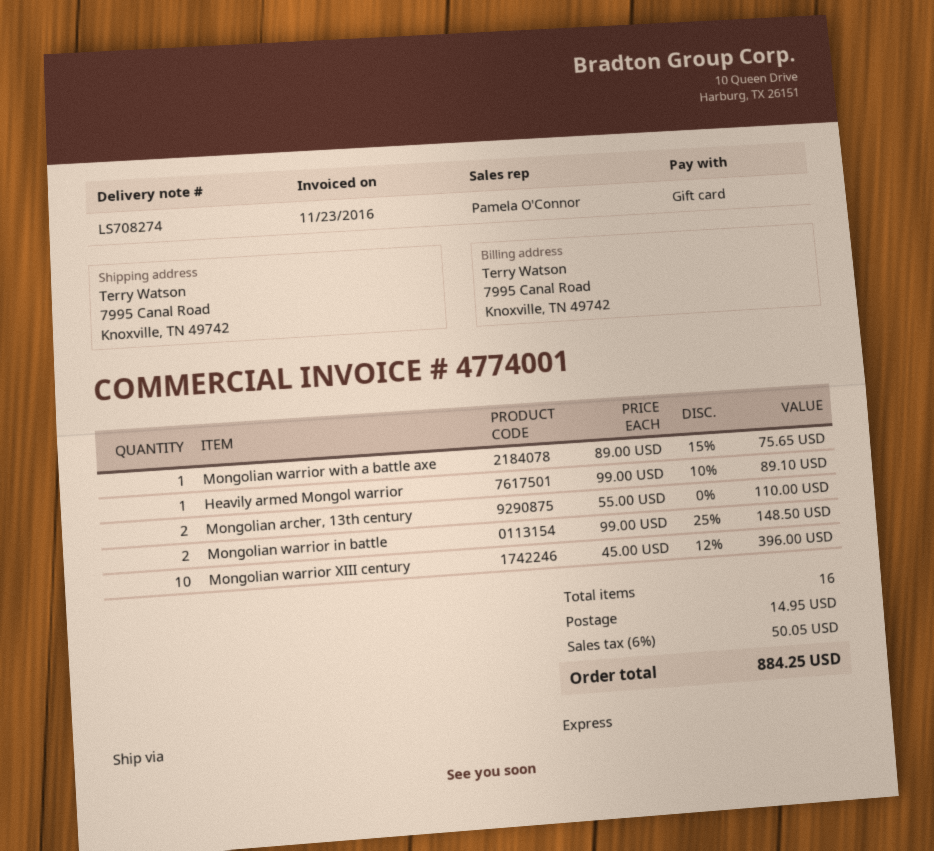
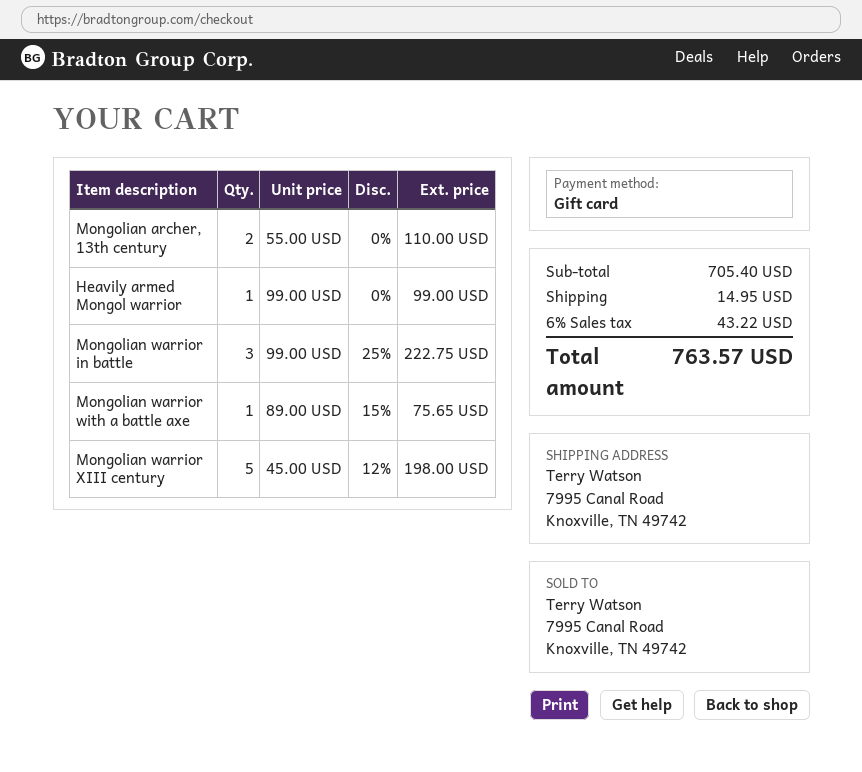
Heavily armed Mongol warrior: 1 x 99.00 - 10% = 89.10 -> 1 x 99.00 = 99.00
Mongolian warrior in battle: 2 x 99.00 - 25% = 148.50 -> 3 x 99.00 - 25% = 222.75
Mongolian warrior XIII century: 10 x 45.00 - 12% = 396.00 -> 5 x 45.00 - 12% = 198.00
tax: 6% = 50.05 -> 6% = 43.22
total: 884.25 -> 763.57

